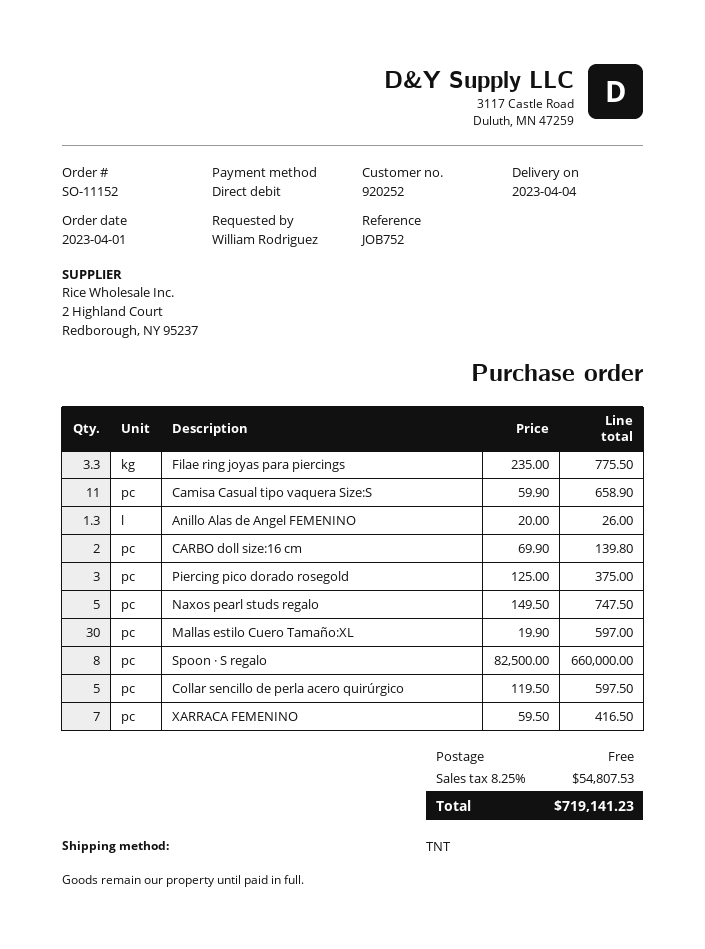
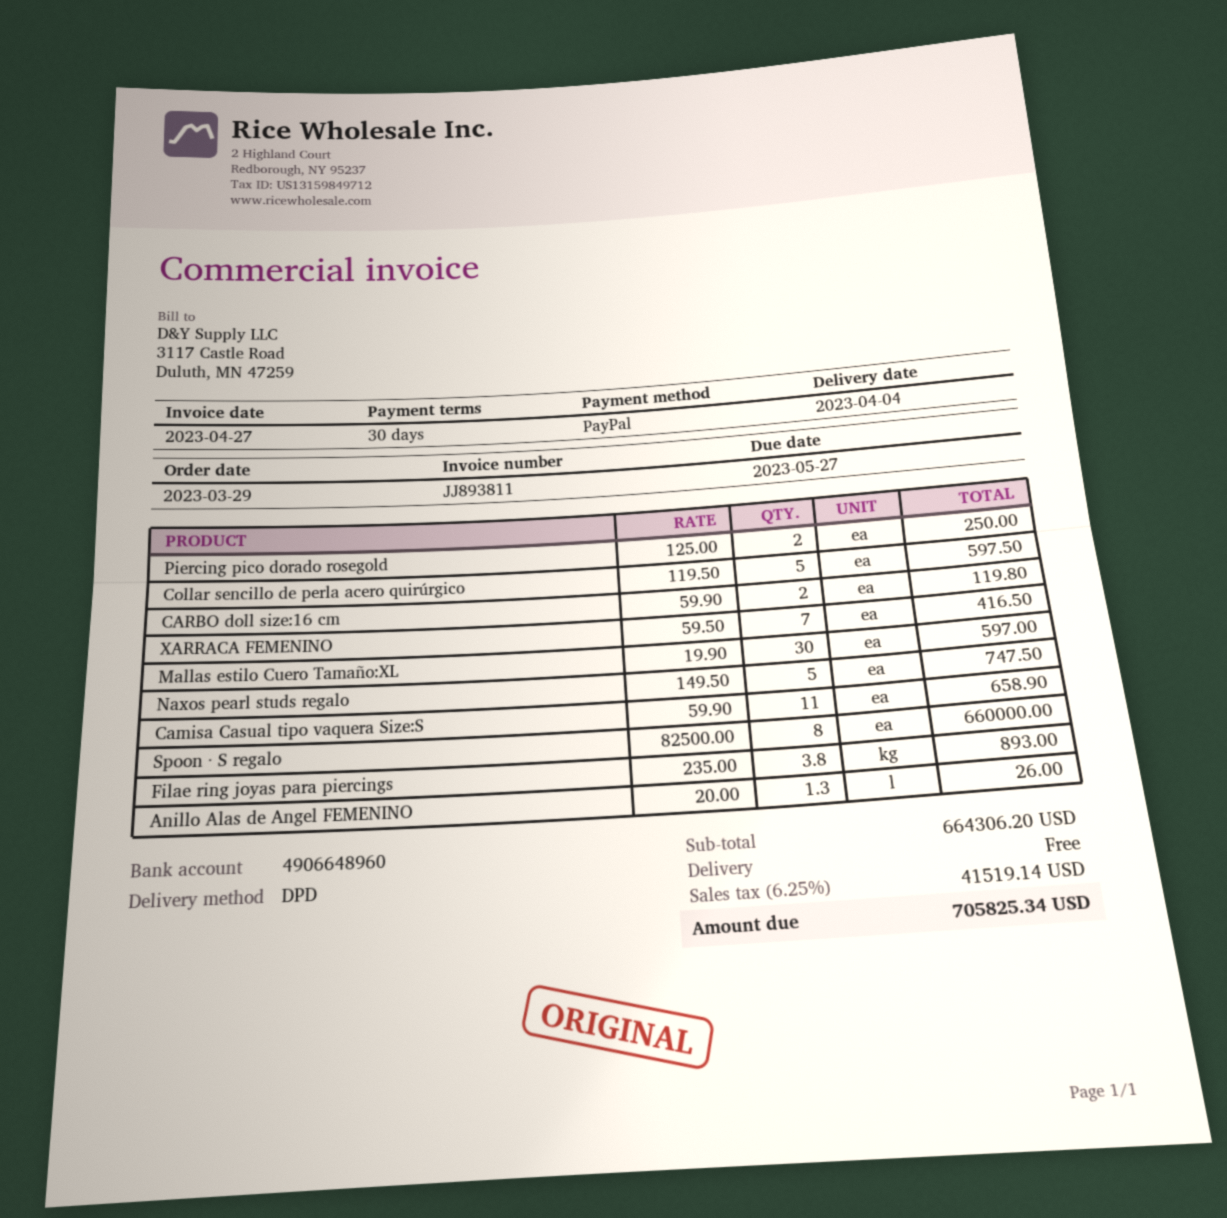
order date: 2023-04-01 -> 2023-03-29
payment method: direct debit -> PayPal
shipping method: TNT -> DPD
Filae ring joyas para piercings: 3.3 x 235.00 = 775.50 -> 3.8 x 235.00 = 893.00
CARBO doll size:16 cm: 2 x 69.90 = 139.80 -> 2 x 59.90 = 119.80
Piercing pico dorado rosegold: 3 x 125.00 = 375.00 -> 2 x 125.00 = 250.00
tax: 8.25% = 54807.53 -> 6.25% = 41519.14
total: 719141.23 -> 705825.34

